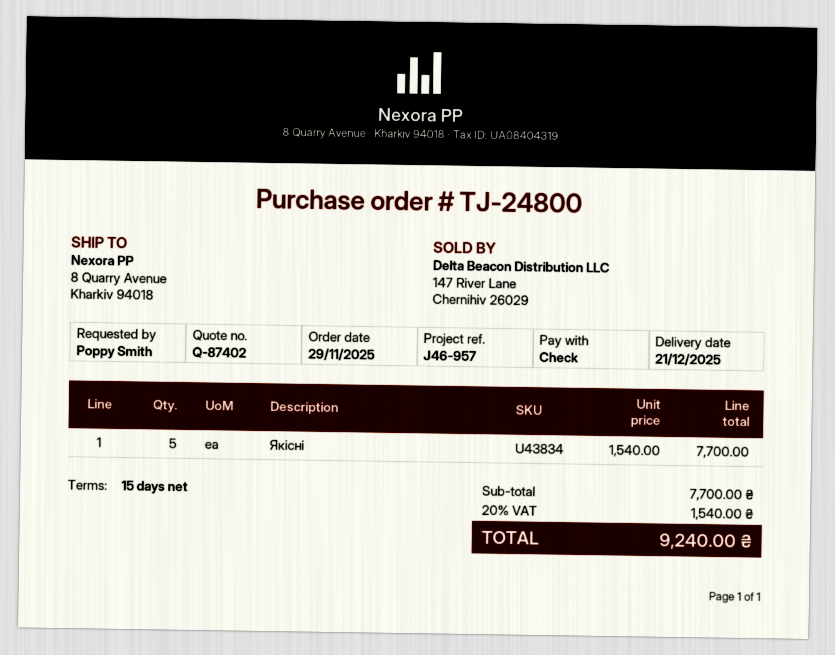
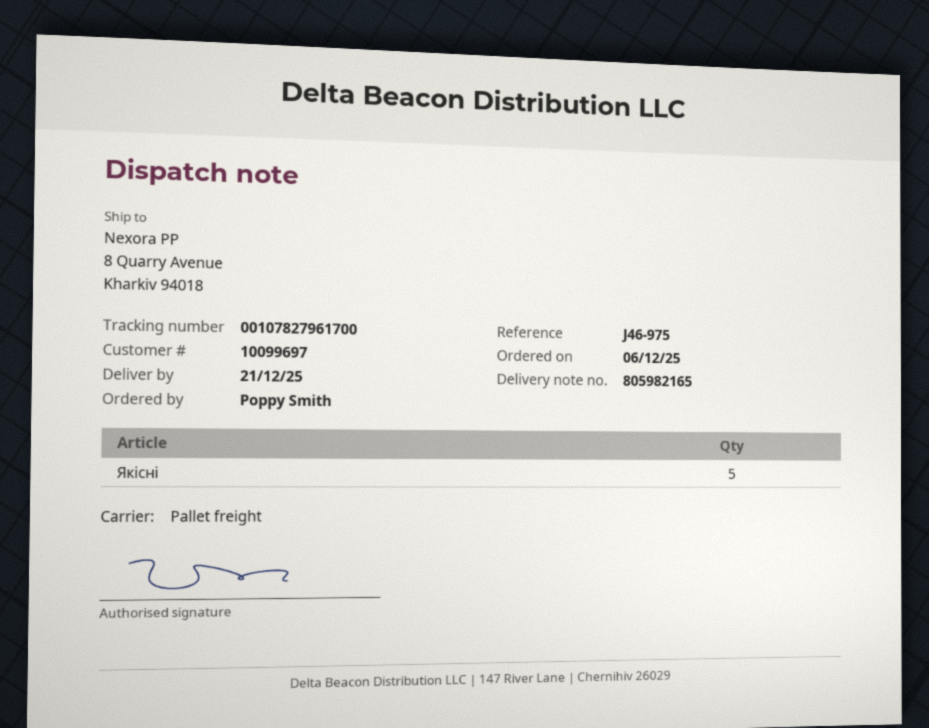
order date: 2025-11-29 -> 2025-12-06
reference: J46-957 -> J46-975

